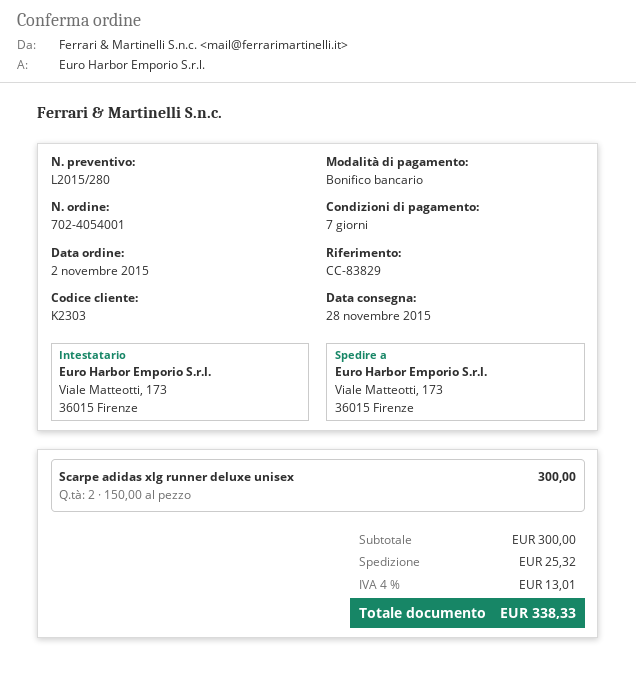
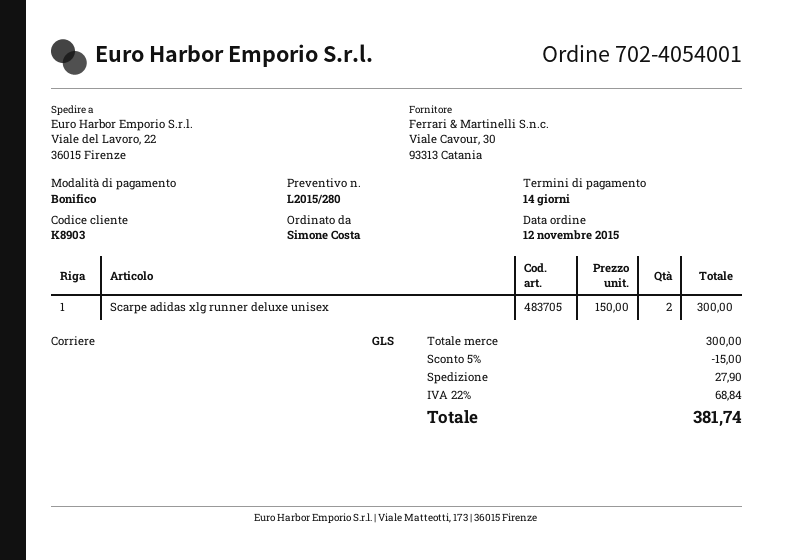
order date: 2015-11-02 -> 2015-11-12
payment terms: 7 days -> 14 days
customer number: K2303 -> K8903
ship to: Viale Matteotti, 173, 36015 Firenze -> Viale del Lavoro, 22, 36015 Firenze
discount: none -> 5% = 15.00
shipping: 25.32 -> 27.90
tax: 4% = 13.01 -> 22% = 68.84
total: 338.33 -> 381.74

